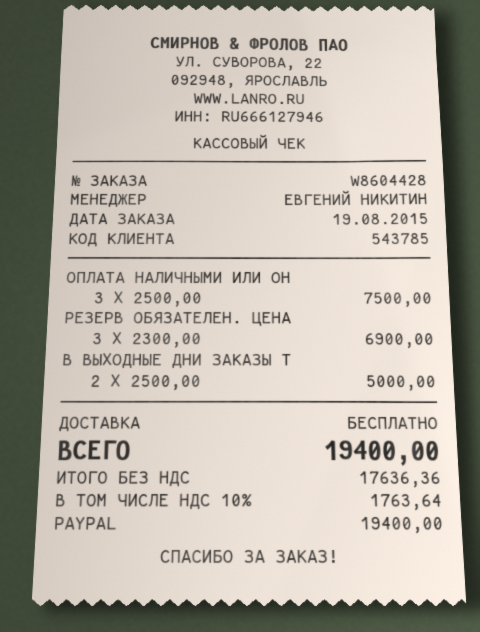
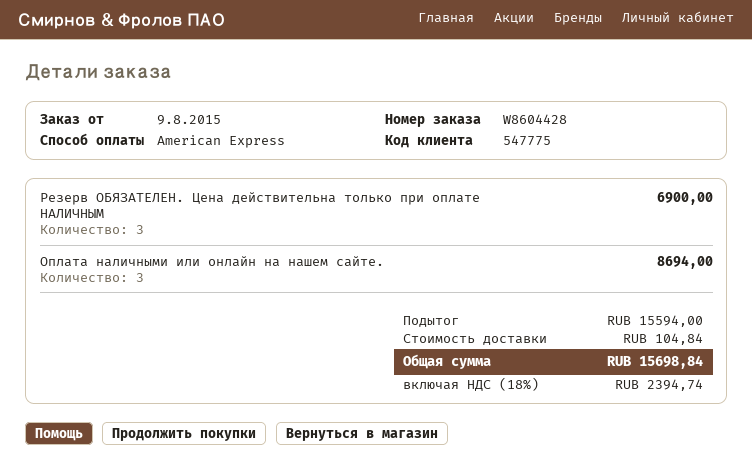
order date: 2015-08-19 -> 2015-08-09
customer number: 543785 -> 547775
payment method: PayPal -> American Express
ОПЛАТА НАЛИЧНЫМИ ИЛИ ОН: 3 for 7500.00 -> 3 for 8694.00
В ВЫХОДНЫЕ ДНИ ЗАКАЗЫ Т: 2 for 5000.00 -> none
shipping: 0.00 -> 104.84
tax: 10% = 1763.64 -> 18% = 2394.74
total: 19400.00 -> 15698.84

